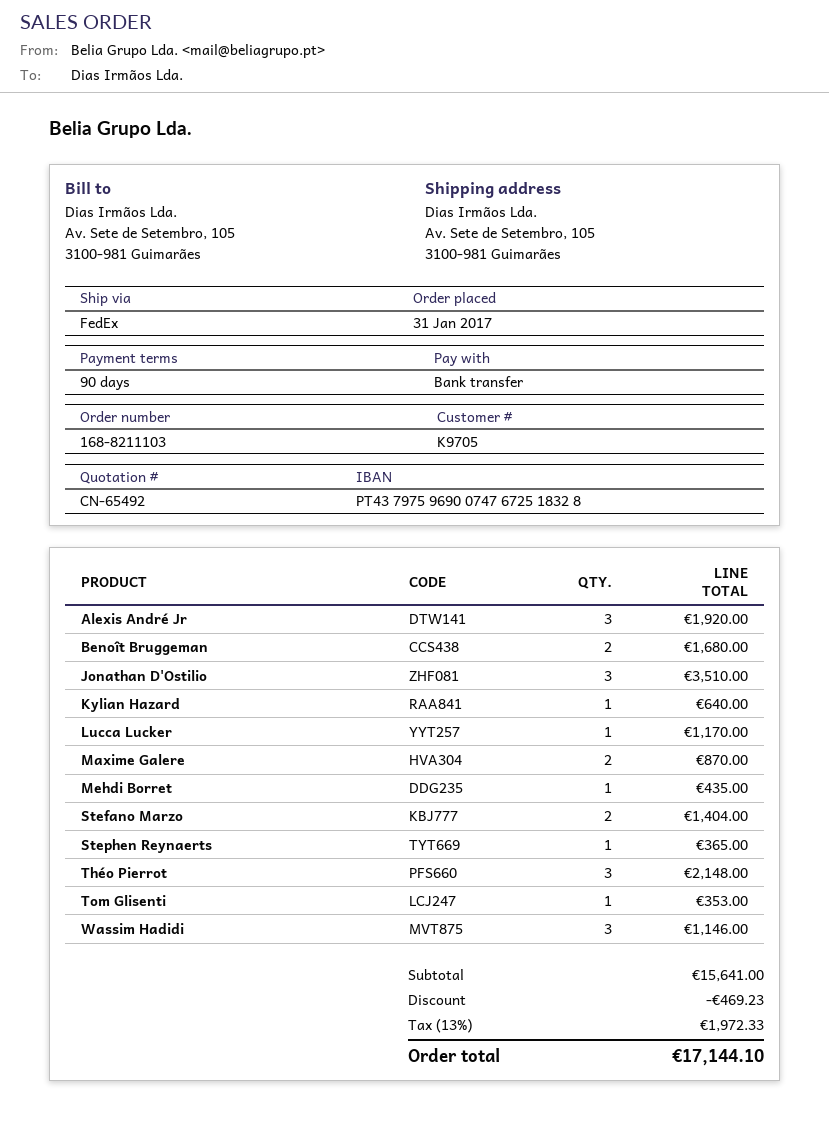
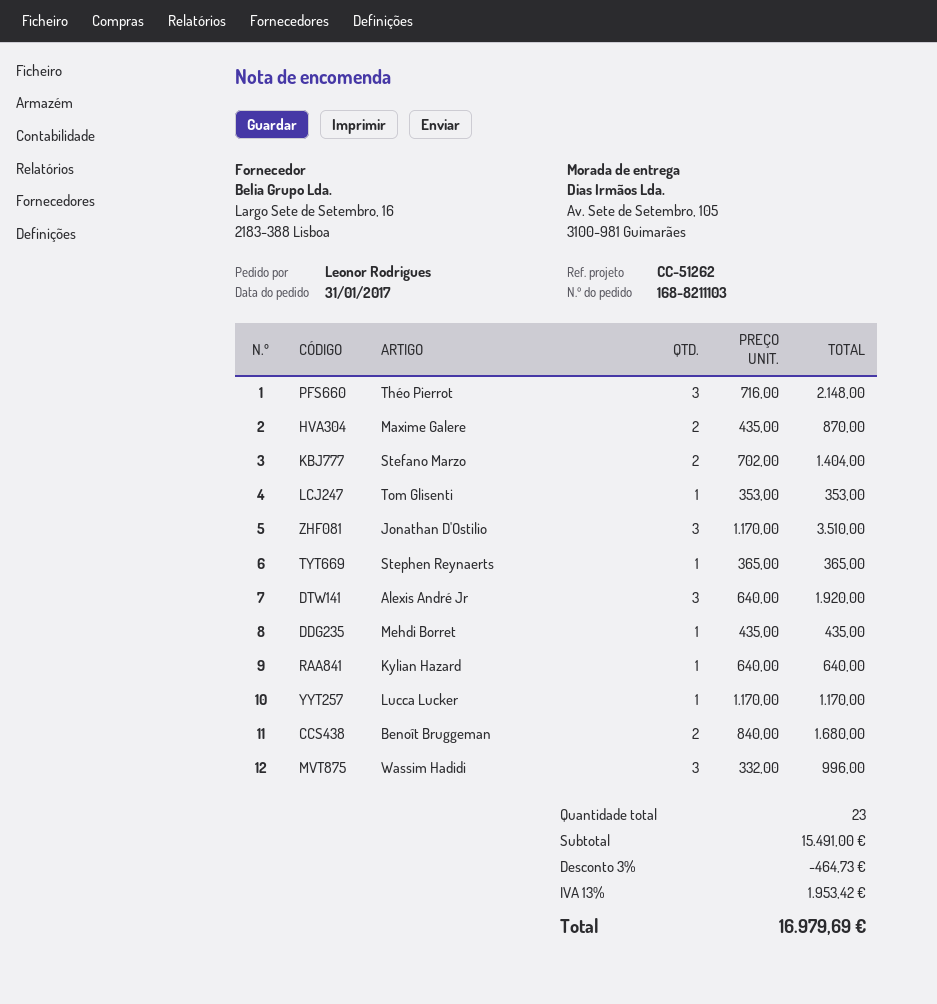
Wassim Hadidi: 3 for 1146.00 -> 3 for 996.00
subtotal: 15641.00 -> 15491.00
discount: 469.23 -> 464.73
tax: 13% = 1972.33 -> 13% = 1953.42
total: 17144.10 -> 16979.69

